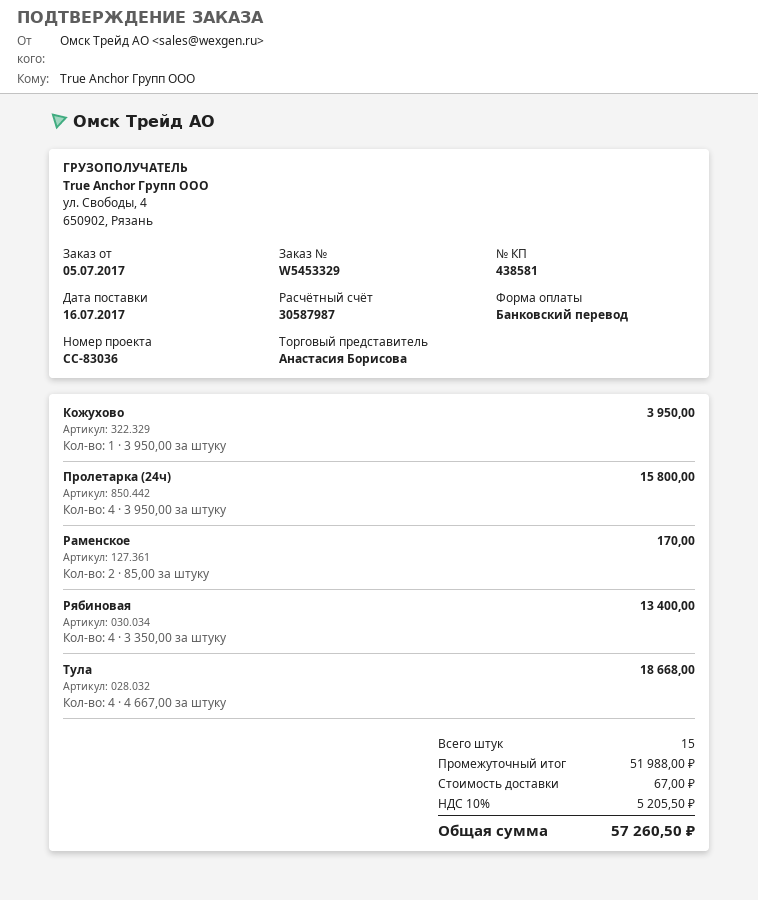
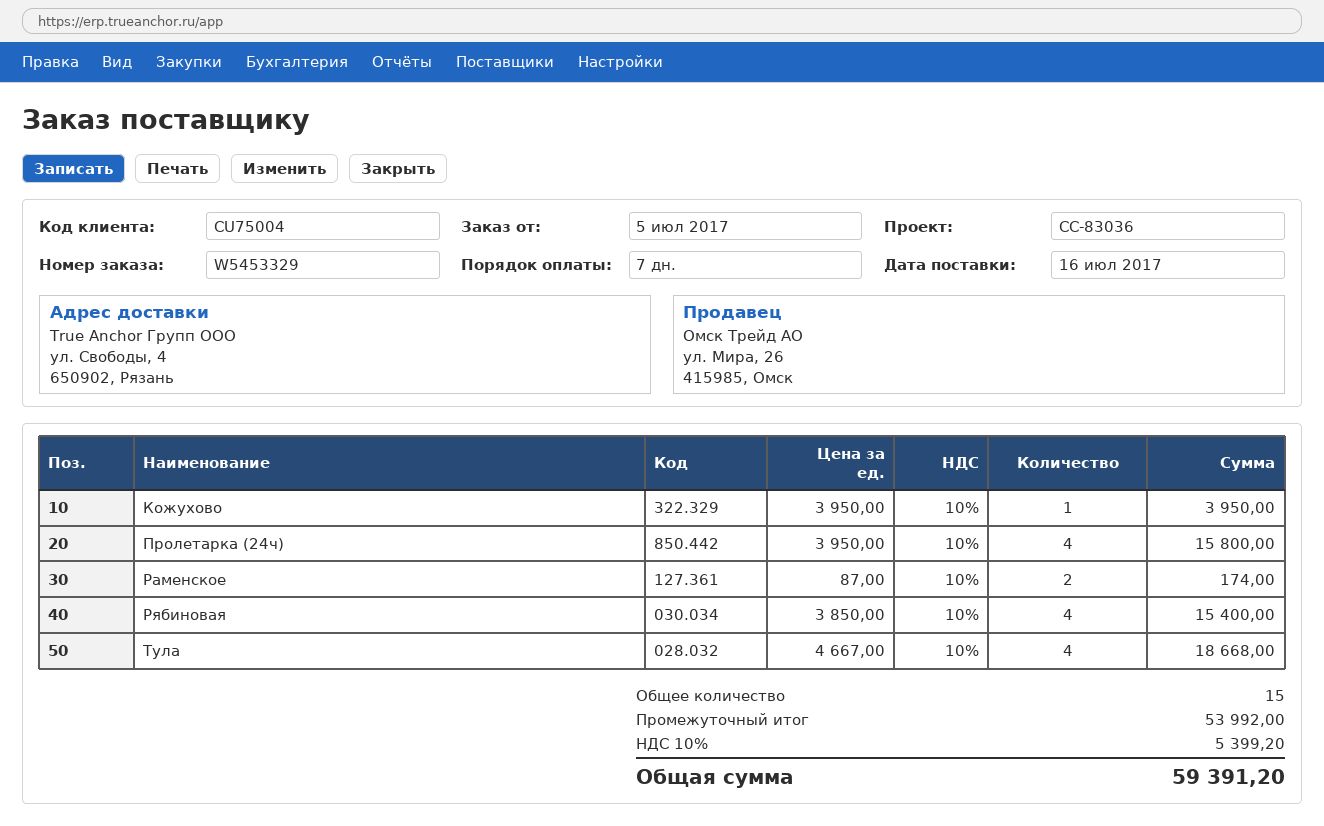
Раменское: 2 x 85.00 = 170.00 -> 2 x 87.00 = 174.00
Рябиновая: 4 x 3350.00 = 13400.00 -> 4 x 3850.00 = 15400.00
subtotal: 51988.00 -> 53992.00
shipping: 67.00 -> none
tax: 10% = 5205.50 -> 10% = 5399.20
total: 57260.50 -> 59391.20

